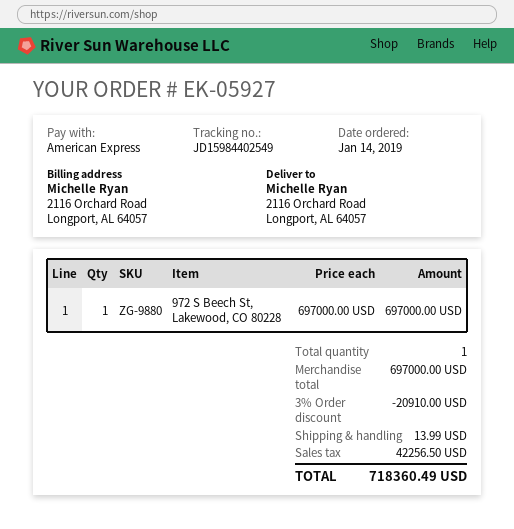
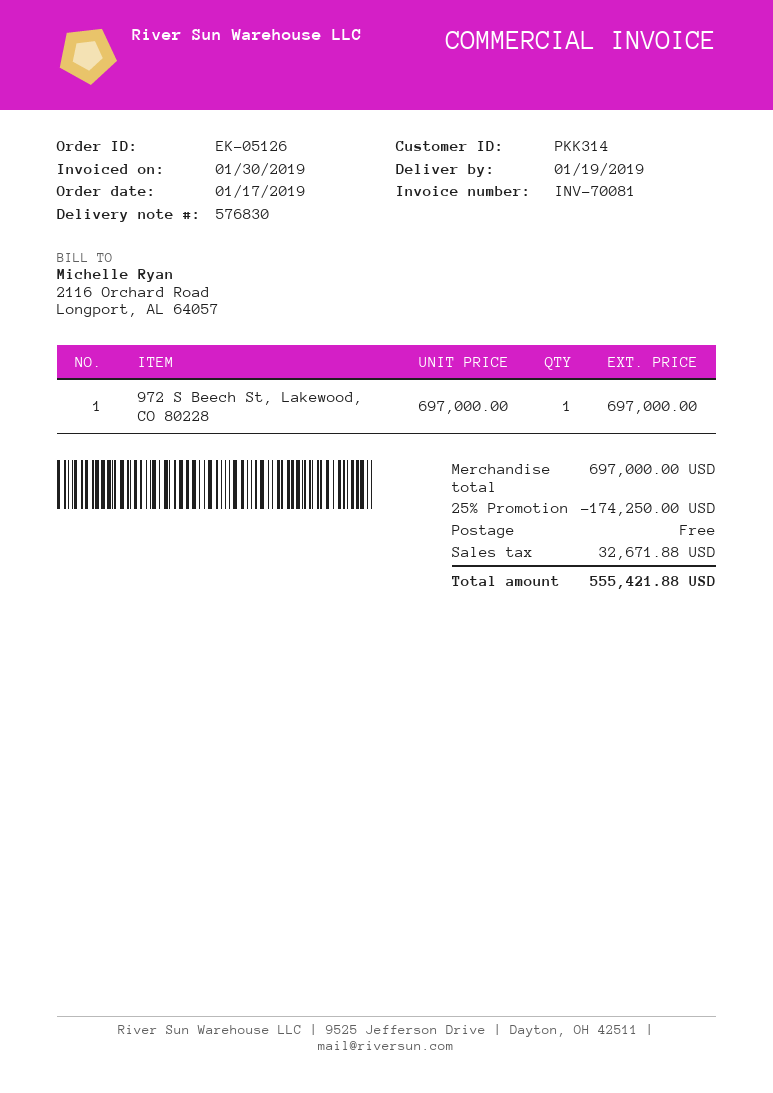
order number: EK-05927 -> EK-05126
order date: 2019-01-14 -> 2019-01-17
discount: 3% = 20910.00 -> 25% = 174250.00
shipping: 13.99 -> 0.00
tax: 42256.50 -> 32671.88
total: 718360.49 -> 555421.88

